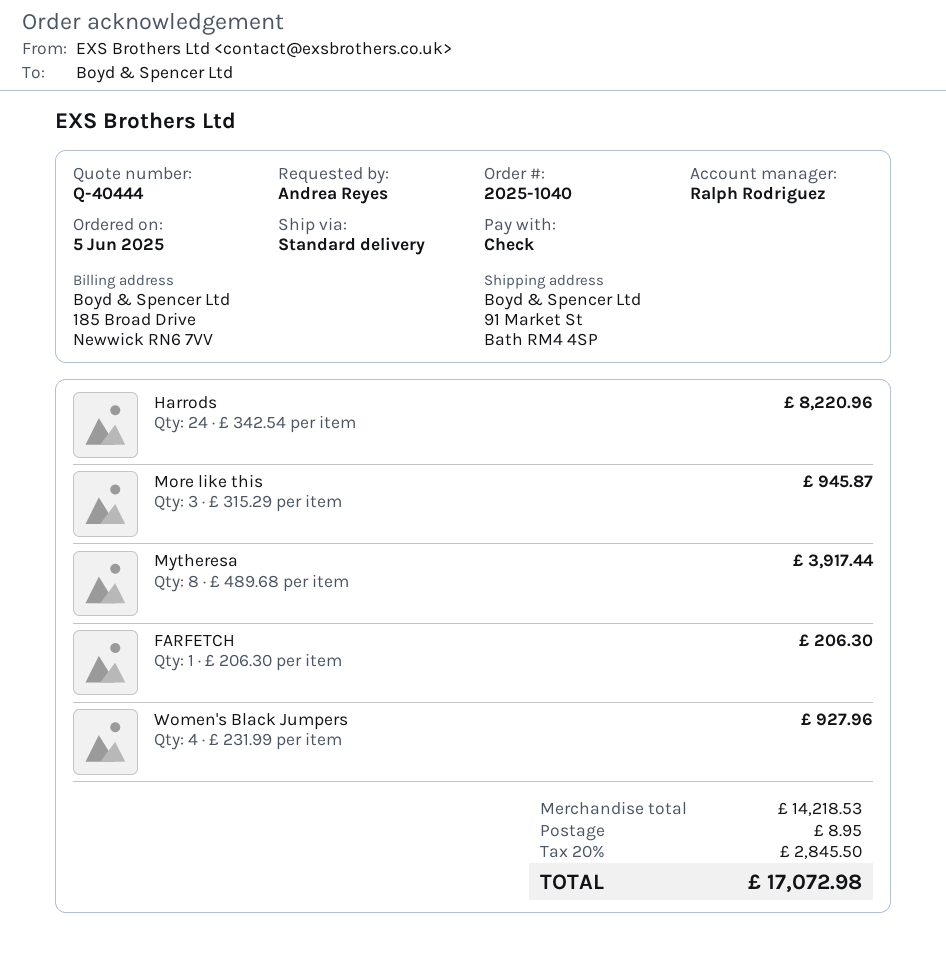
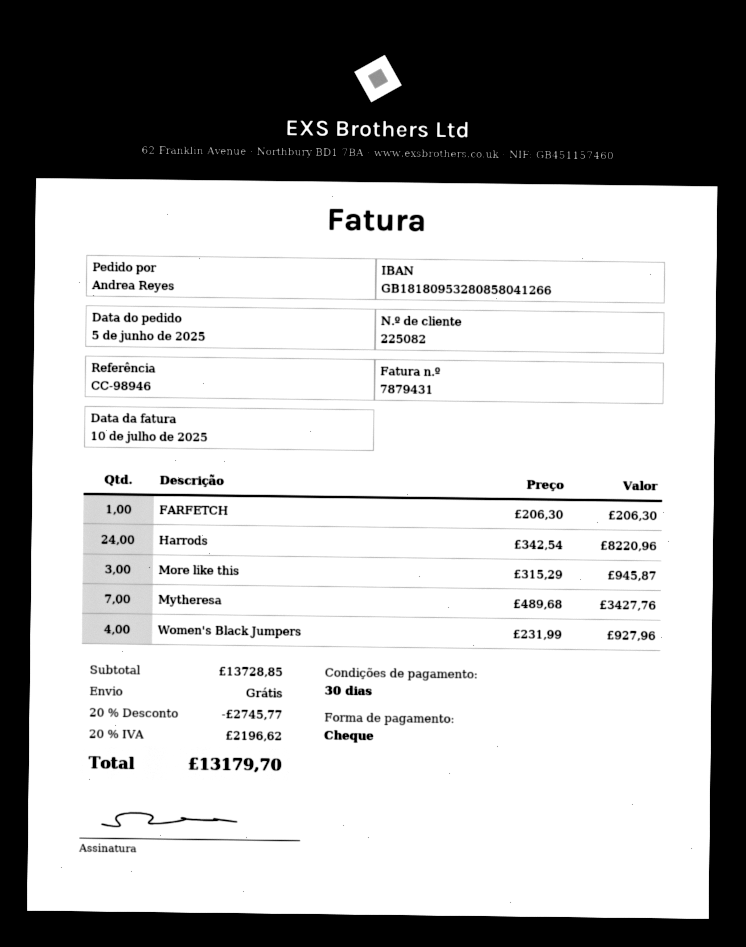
Mytheresa: 8 x 489.68 = 3917.44 -> 7 x 489.68 = 3427.76
subtotal: 14218.53 -> 13728.85
discount: none -> 20% = 2745.77
shipping: 8.95 -> 0.00
tax: 20% = 2845.50 -> 20% = 2196.62
total: 17072.98 -> 13179.70

